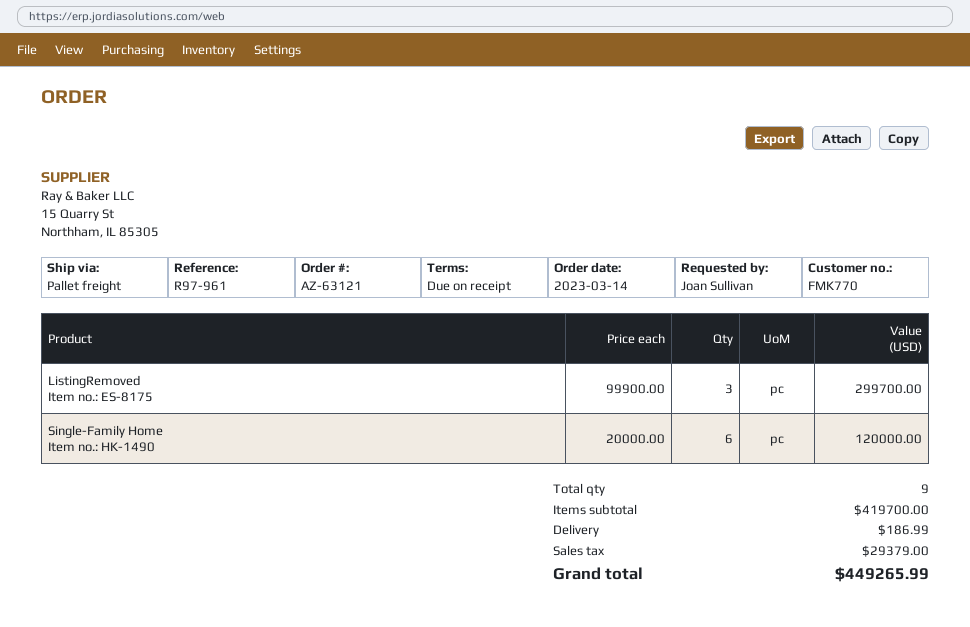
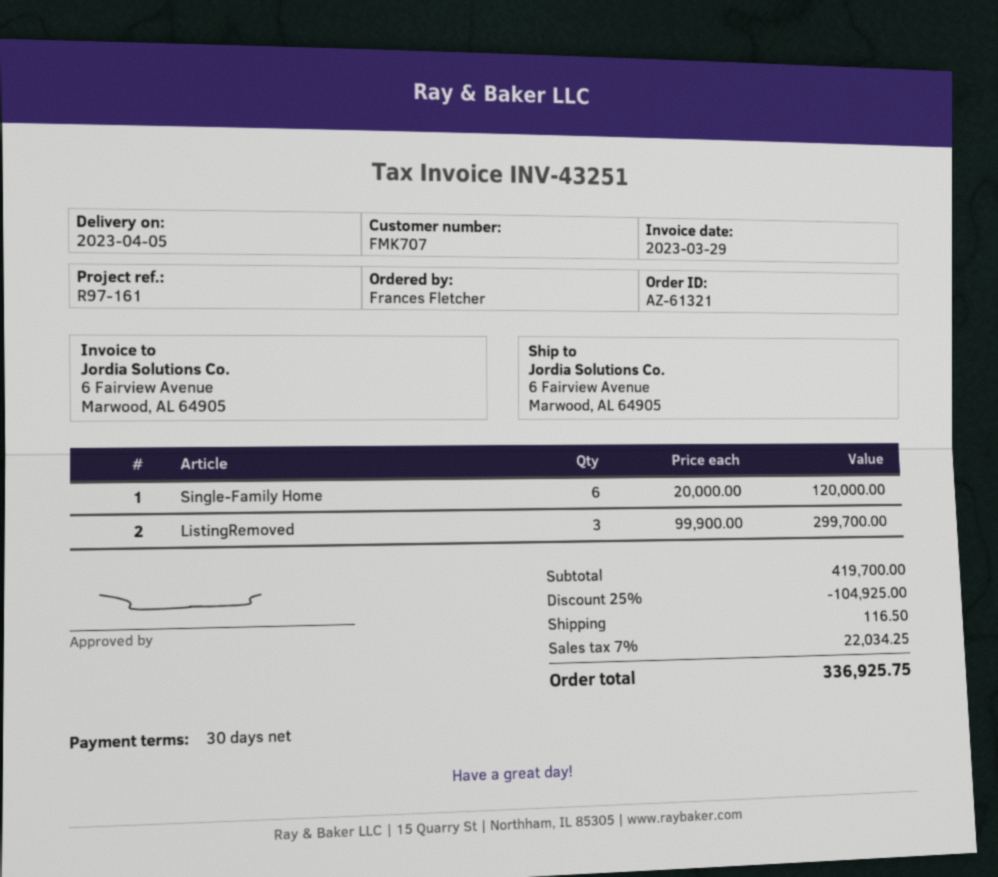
order number: AZ-63121 -> AZ-61321
payment terms: on receipt -> 30 days
customer number: FMK770 -> FMK707
reference: R97-961 -> R97-161
ordered by: Joan Sullivan -> Frances Fletcher
discount: none -> 25% = 104925.00
shipping: 186.99 -> 116.50
tax: 29379.00 -> 22034.25
total: 449265.99 -> 336925.75

